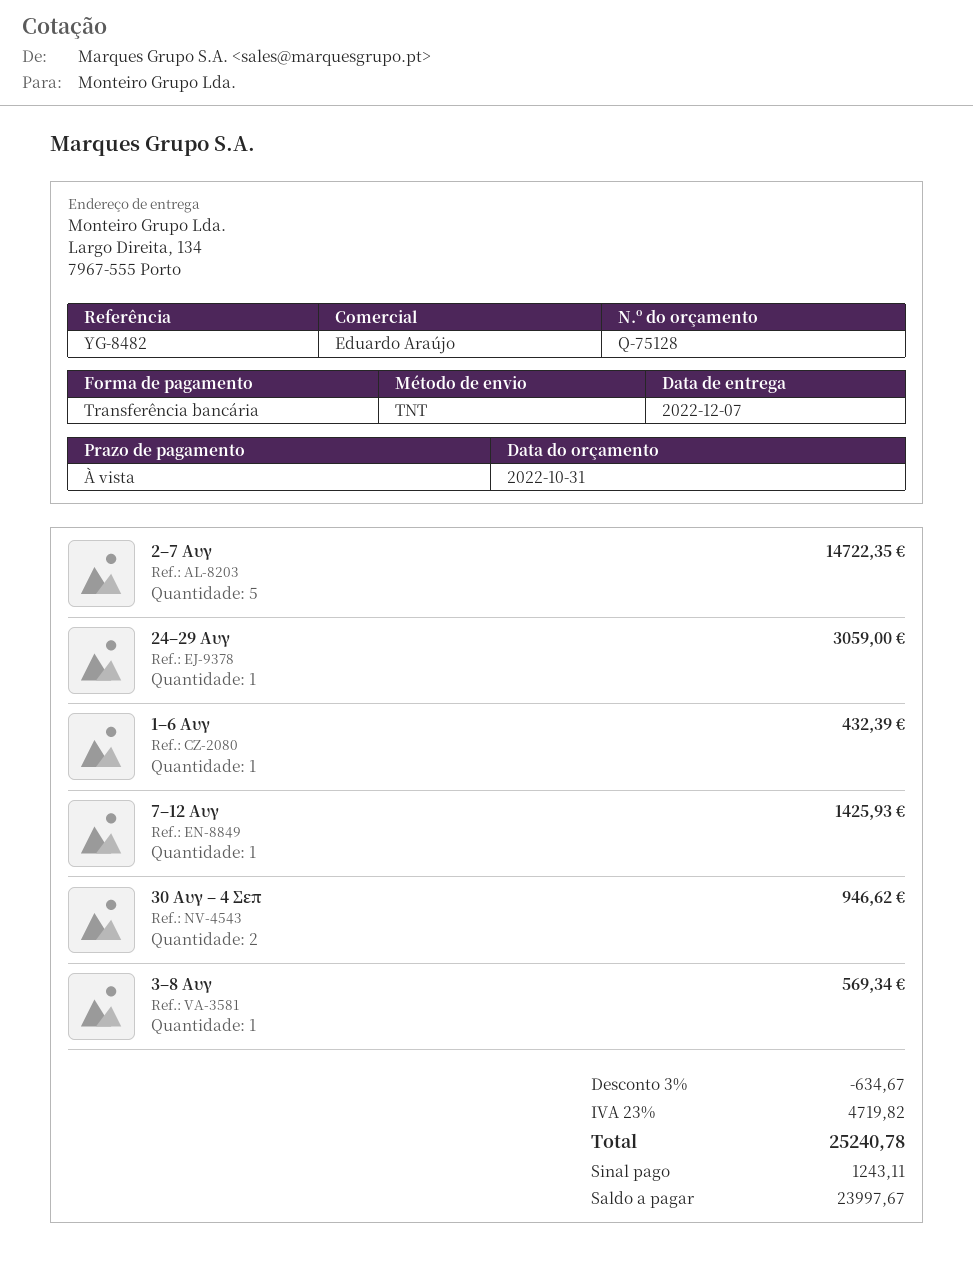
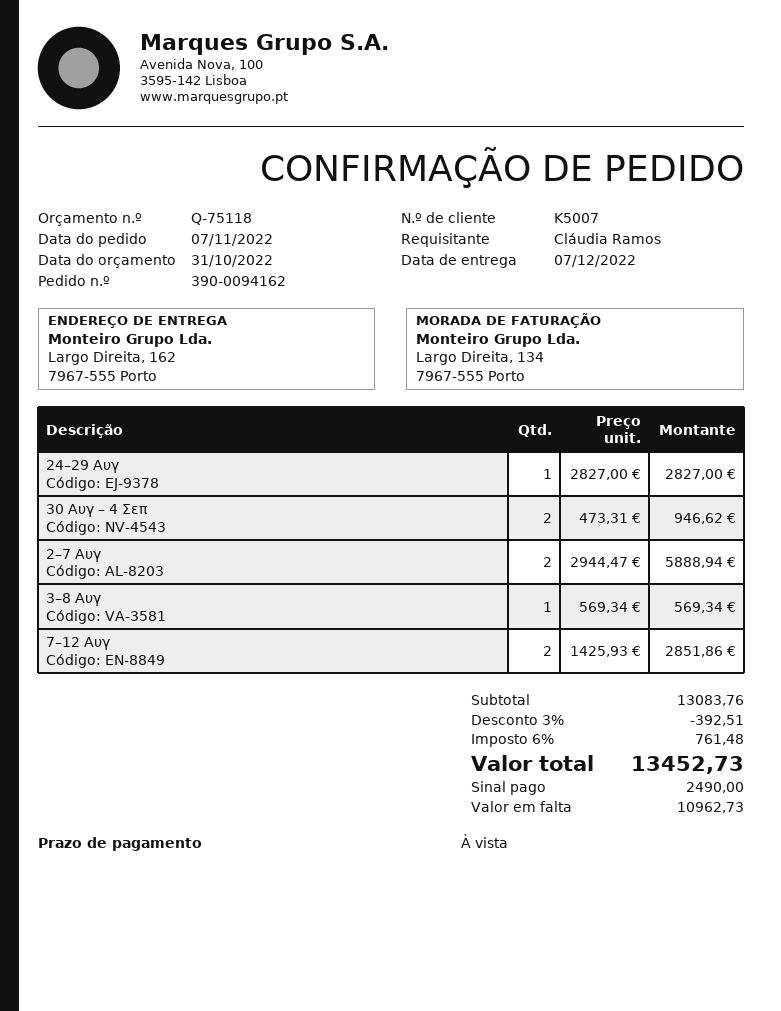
quote number: Q-75128 -> Q-75118
ship to: Largo Direita, 134, 7967-555 Porto -> Largo Direita, 162, 7967-555 Porto
2–7 Αυγ: 5 for 14722.35 -> 2 for 5888.94
24–29 Αυγ: 1 for 3059.00 -> 1 for 2827.00
1–6 Αυγ: 1 for 432.39 -> none
7–12 Αυγ: 1 for 1425.93 -> 2 for 2851.86
discount: 3% = 634.67 -> 3% = 392.51
tax: 23% = 4719.82 -> 6% = 761.48
total: 25240.78 -> 13452.73
deposit: 1243.11 -> 2490.00
balance: 23997.67 -> 10962.73

